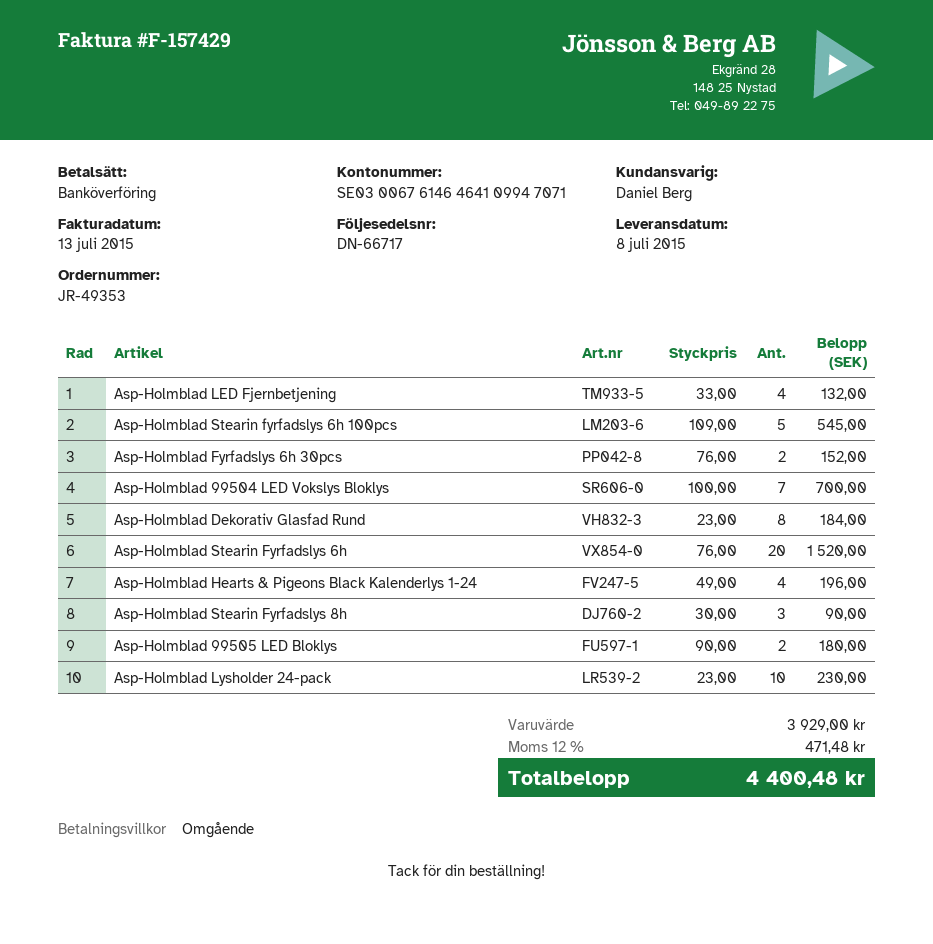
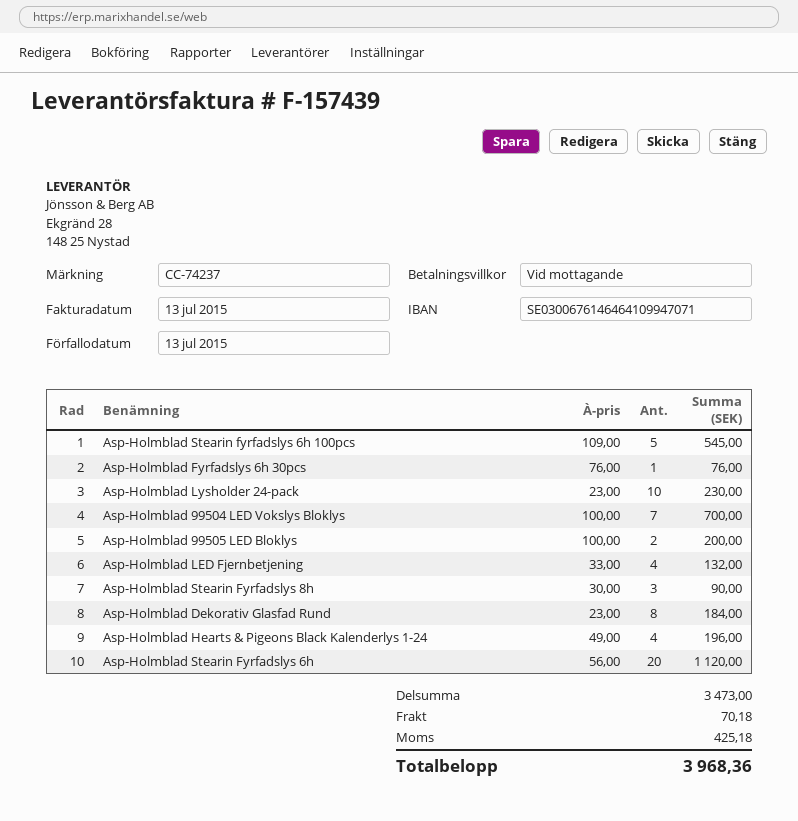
invoice number: F-157429 -> F-157439
Asp-Holmblad Fyrfadslys 6h 30pcs: 2 x 76.00 = 152.00 -> 1 x 76.00 = 76.00
Asp-Holmblad Stearin Fyrfadslys 6h: 20 x 76.00 = 1520.00 -> 20 x 56.00 = 1120.00
Asp-Holmblad 99505 LED Bloklys: 2 x 90.00 = 180.00 -> 2 x 100.00 = 200.00
subtotal: 3929.00 -> 3473.00
shipping: none -> 70.18
tax: 471.48 -> 425.18
total: 4400.48 -> 3968.36

